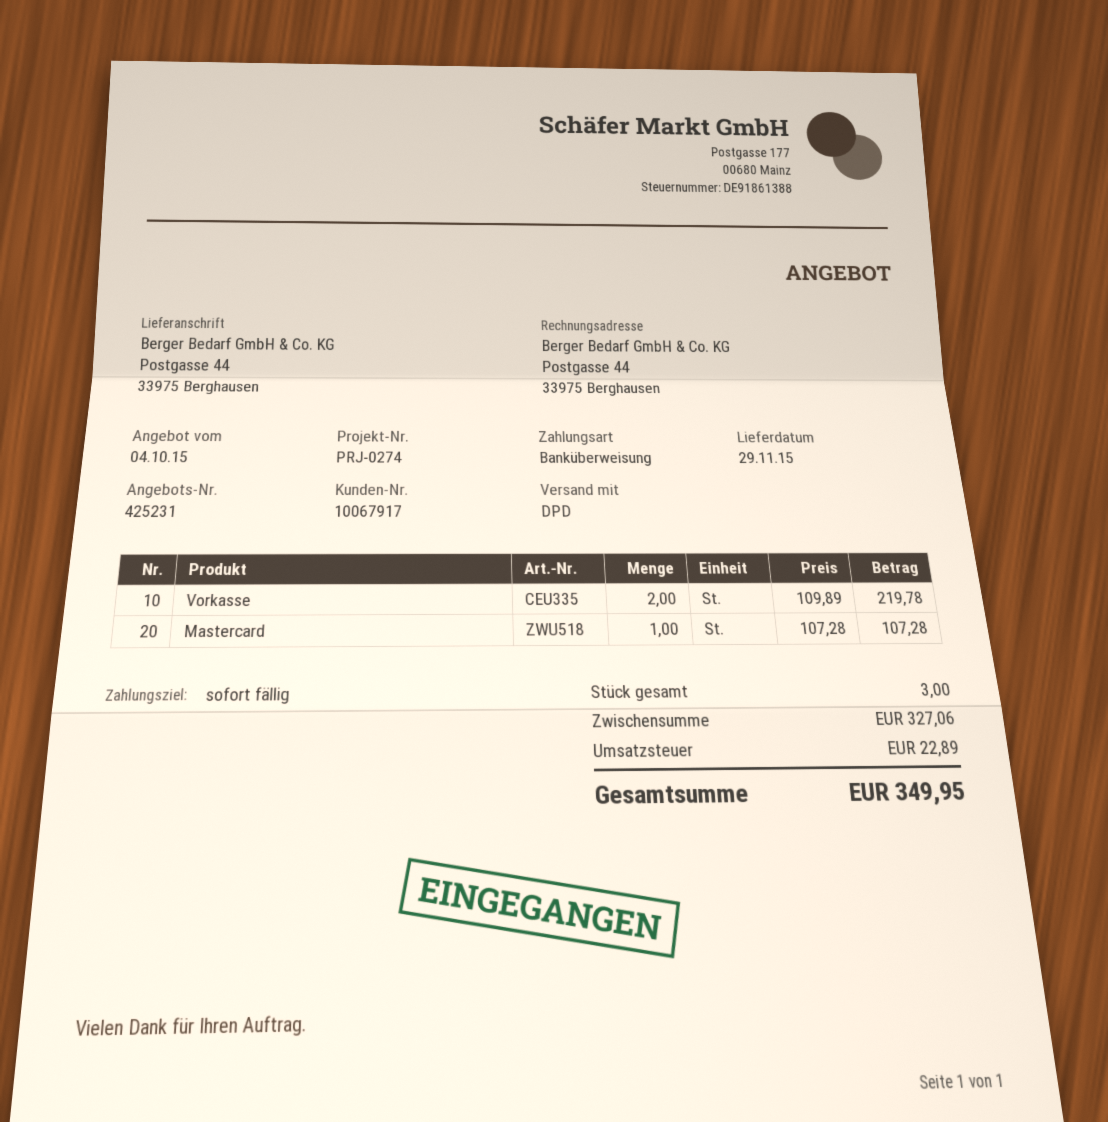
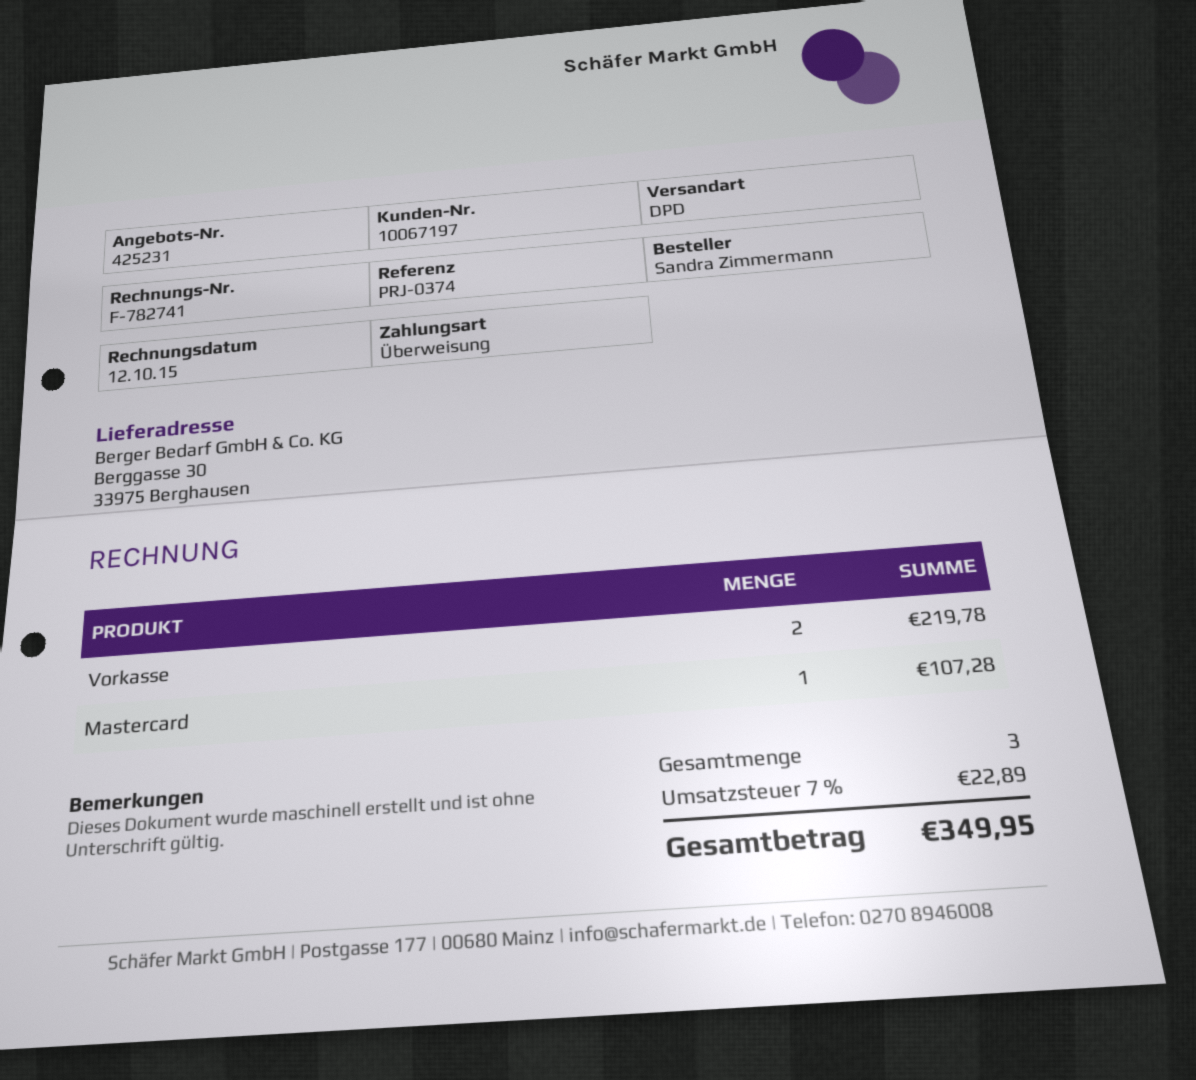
customer number: 10067917 -> 10067197
reference: PRJ-0274 -> PRJ-0374
ship to: Postgasse 44, 33975 Berghausen -> Berggasse 30, 33975 Berghausen

